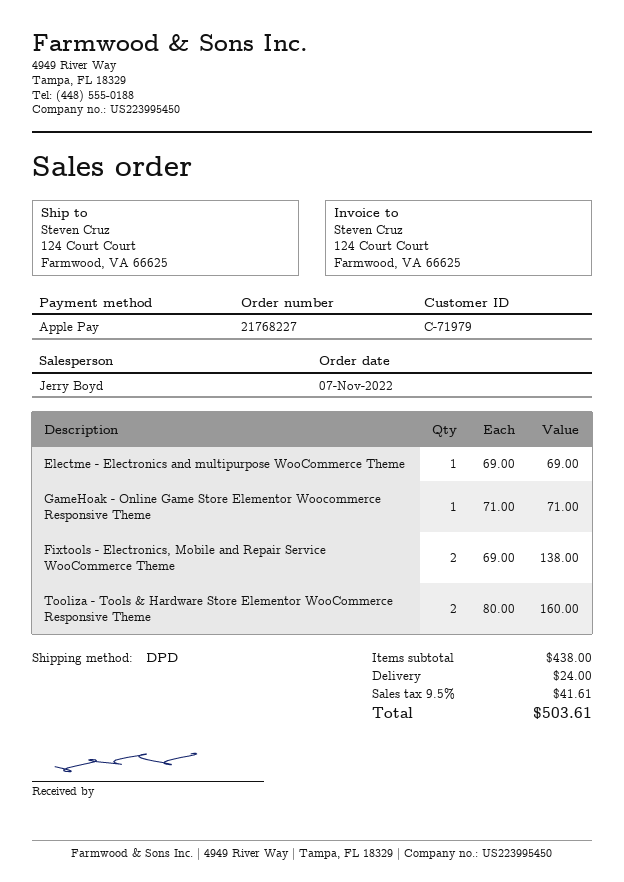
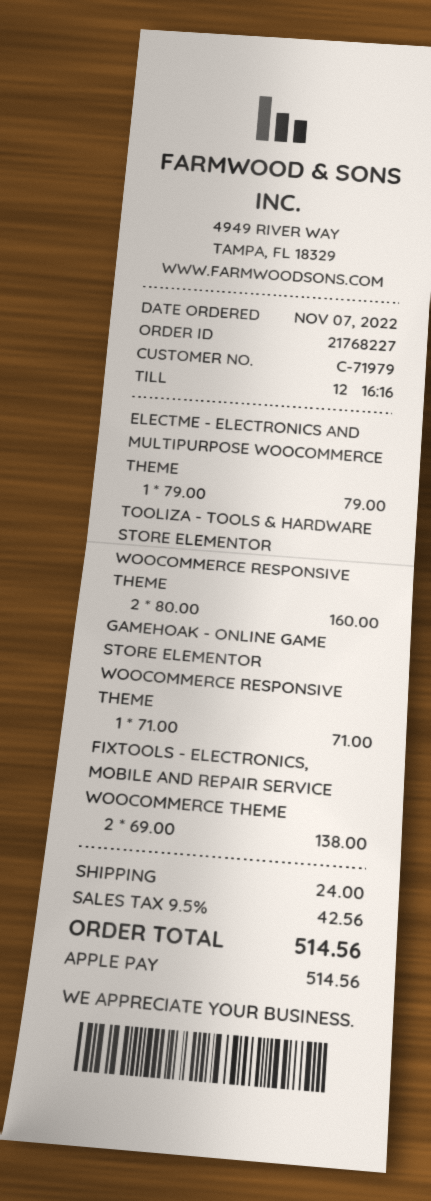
Electme - Electronics and multipurpose WooCommerce Theme: 1 x 69.00 = 69.00 -> 1 x 79.00 = 79.00
tax: 9.5% = 41.61 -> 9.5% = 42.56
total: 503.61 -> 514.56

